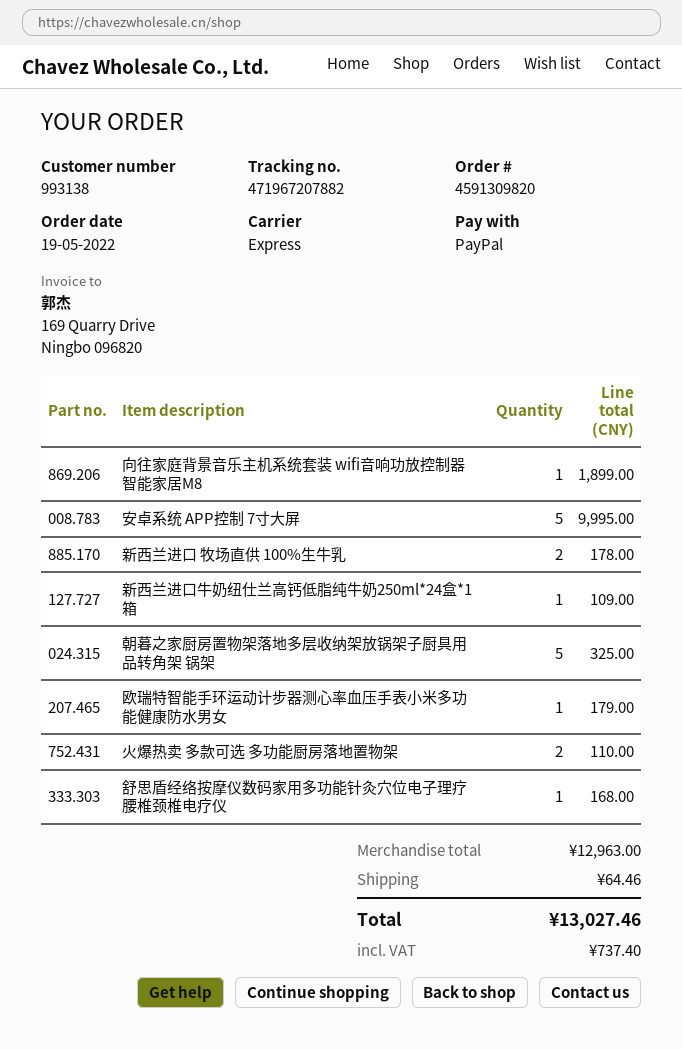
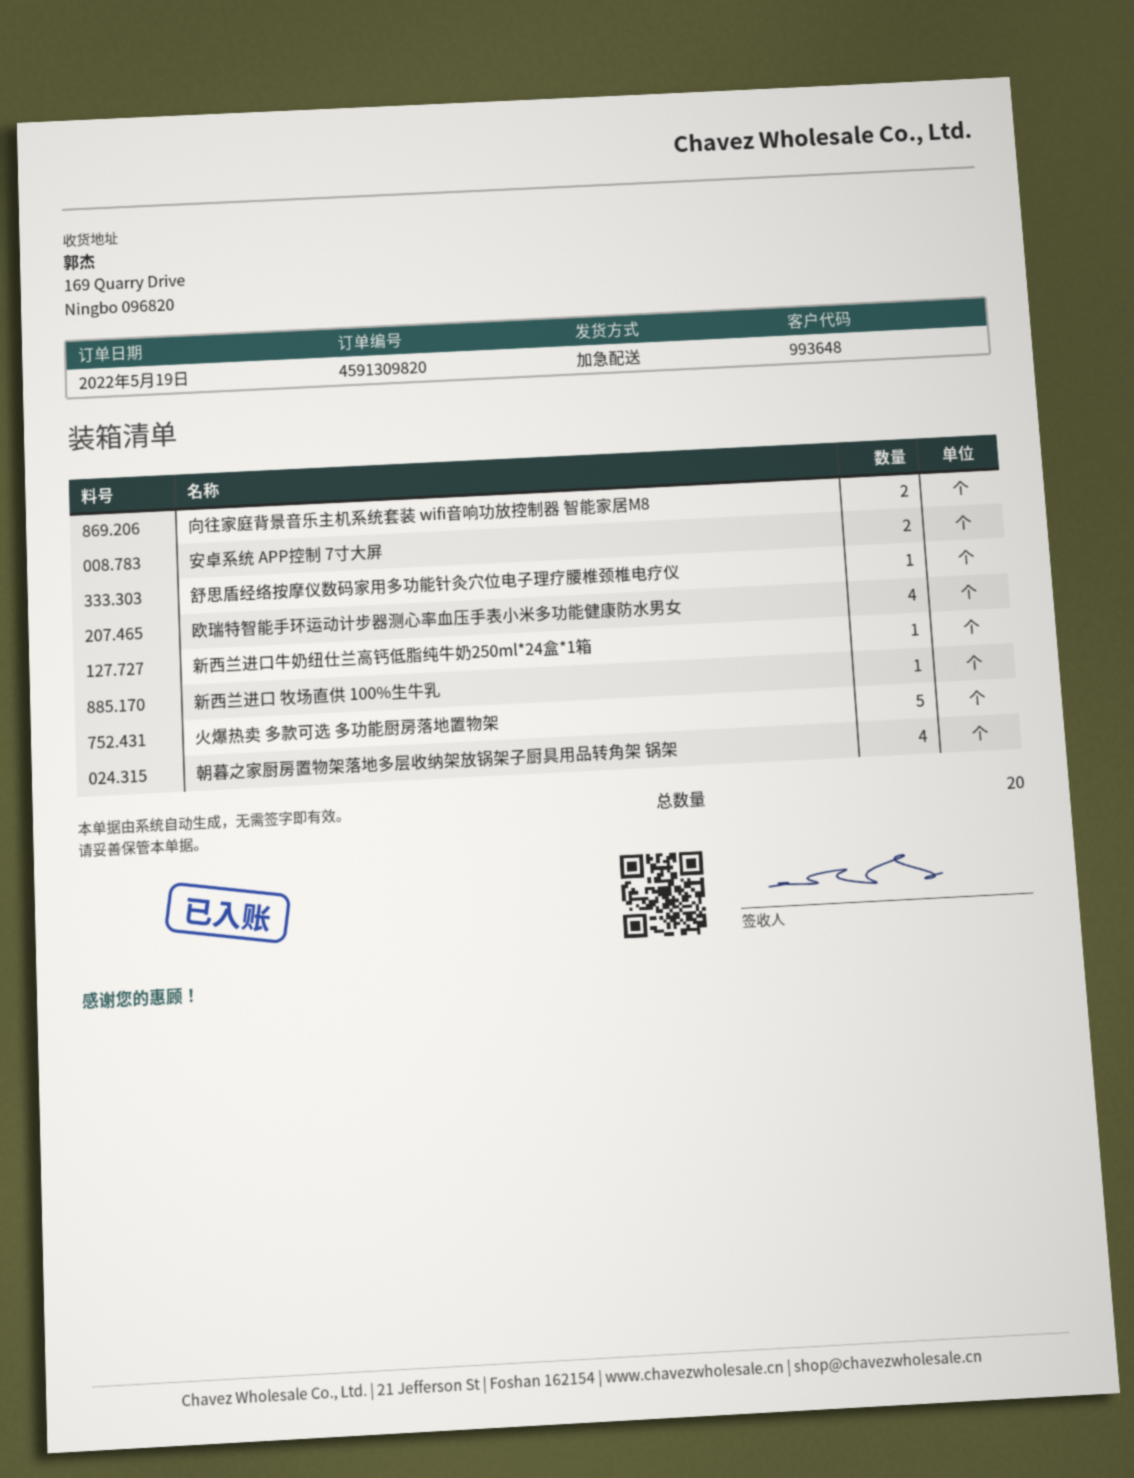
customer number: 993138 -> 993648
向往家庭背景音乐主机系统套装 wifi音响功放控制器 智能家居M8: 1 -> 2
安卓系统 APP控制 7寸大屏: 5 -> 2
新西兰进口 牧场直供 100%生牛乳: 2 -> 1
朝暮之家厨房置物架落地多层收纳架放锅架子厨具用品转角架 锅架: 5 -> 4
欧瑞特智能手环运动计步器测心率血压手表小米多功能健康防水男女: 1 -> 4
火爆热卖 多款可选 多功能厨房落地置物架: 2 -> 5

